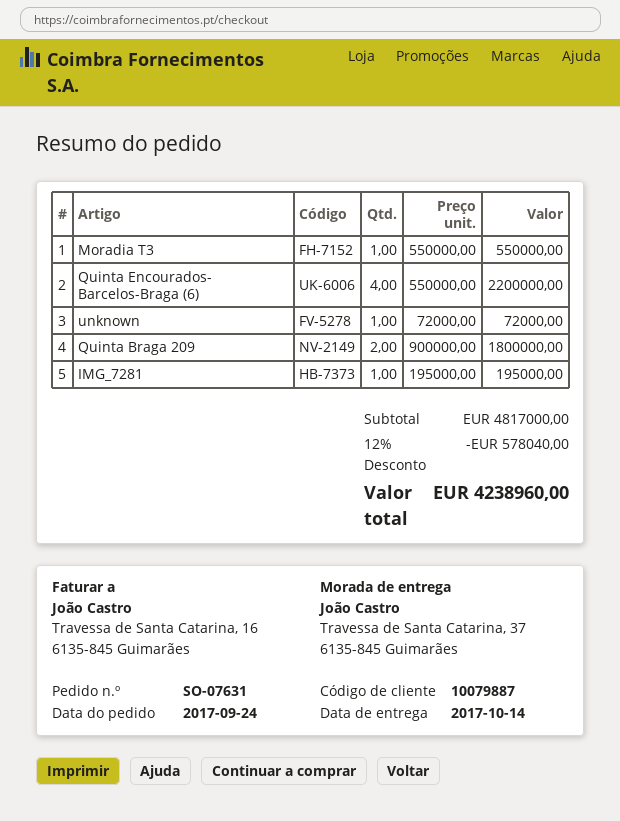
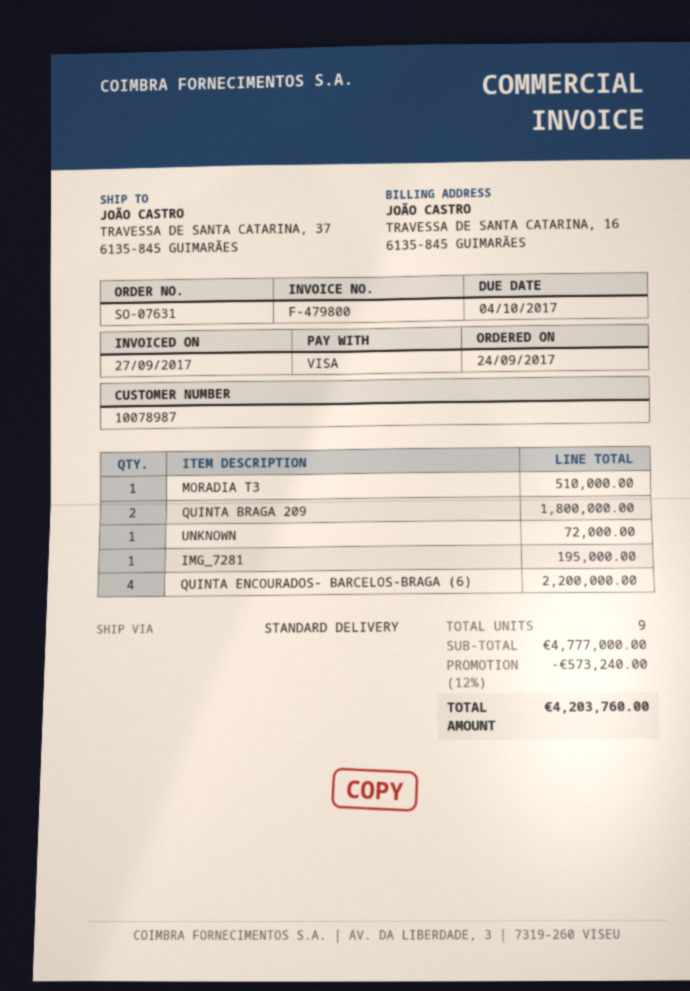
customer number: 10079887 -> 10078987
Moradia T3: 1 for 550000.00 -> 1 for 510000.00
subtotal: 4817000.00 -> 4777000.00
discount: 12% = 578040.00 -> 12% = 573240.00
total: 4238960.00 -> 4203760.00

